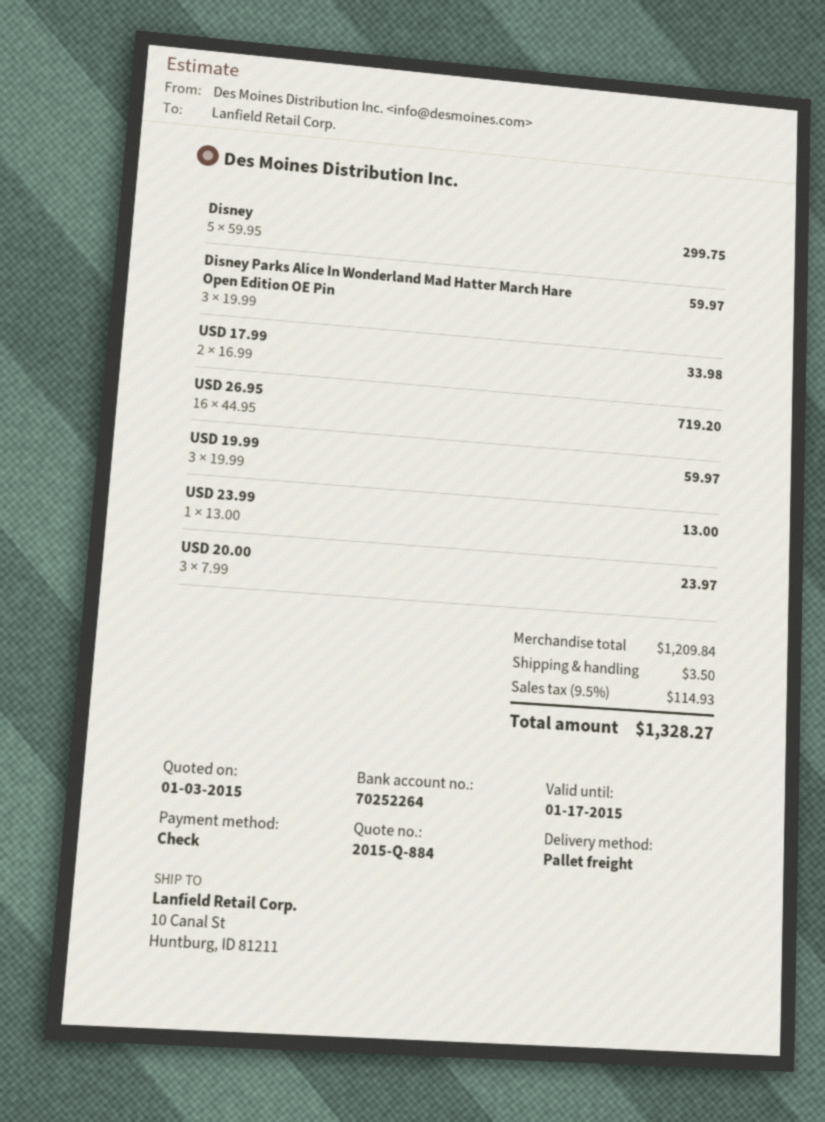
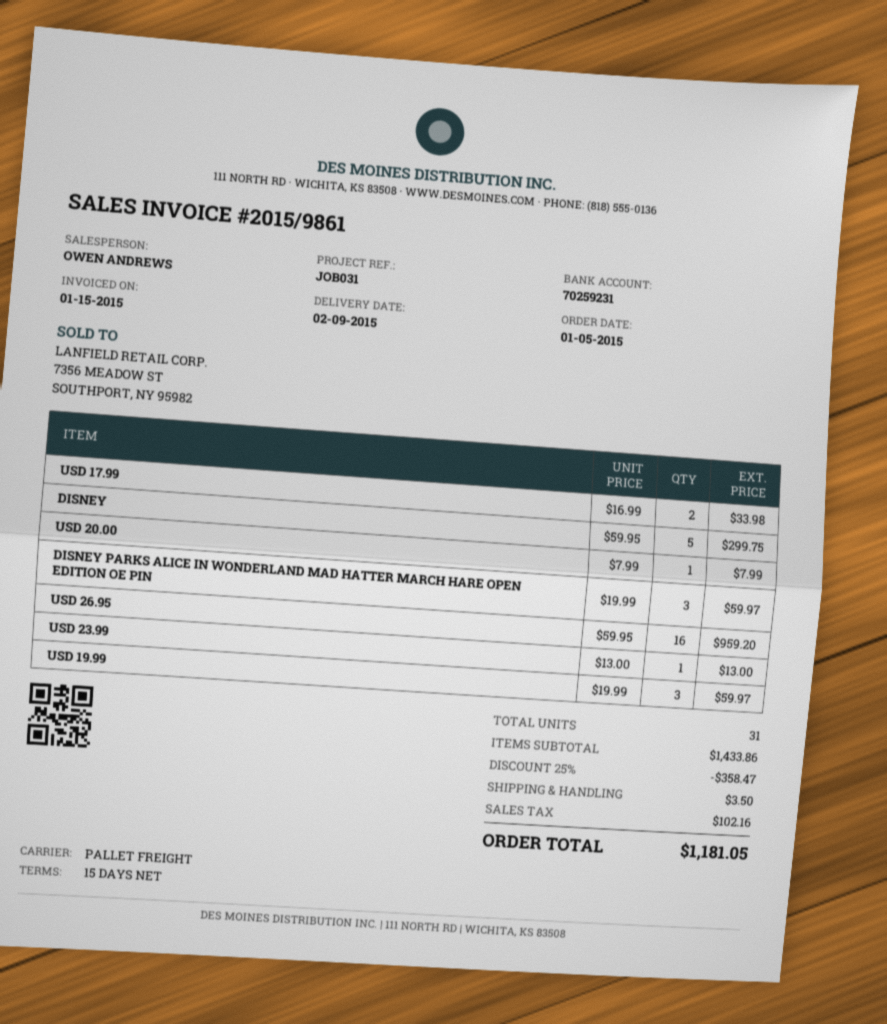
bank account: 70252264 -> 70259231
USD 26.95: 16 x 44.95 = 719.20 -> 16 x 59.95 = 959.20
USD 20.00: 3 x 7.99 = 23.97 -> 1 x 7.99 = 7.99
subtotal: 1209.84 -> 1433.86
discount: none -> 25% = 358.47
tax: 114.93 -> 102.16
total: 1328.27 -> 1181.05

